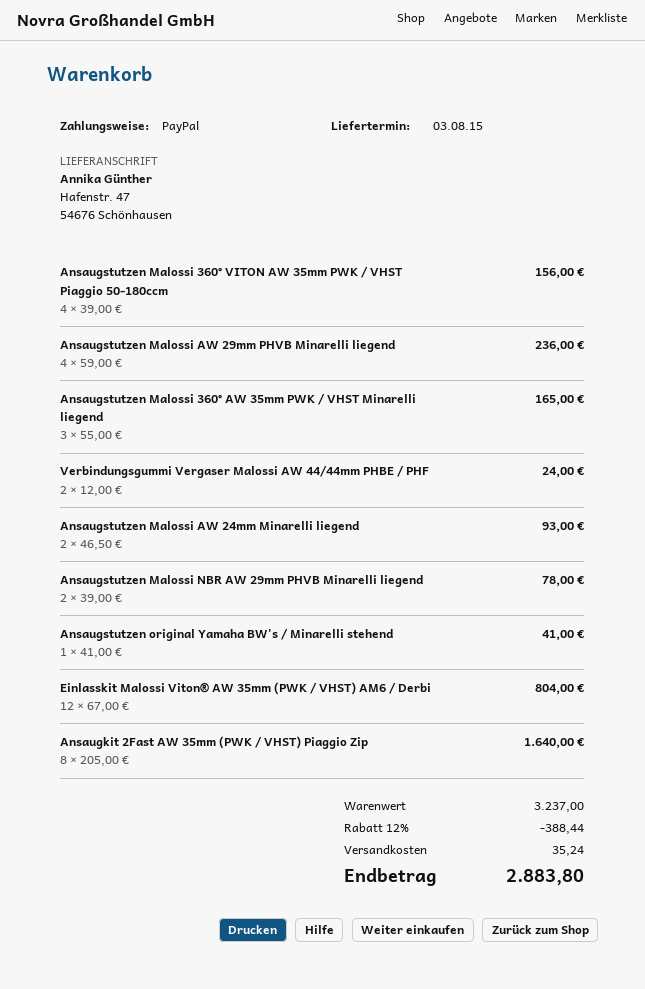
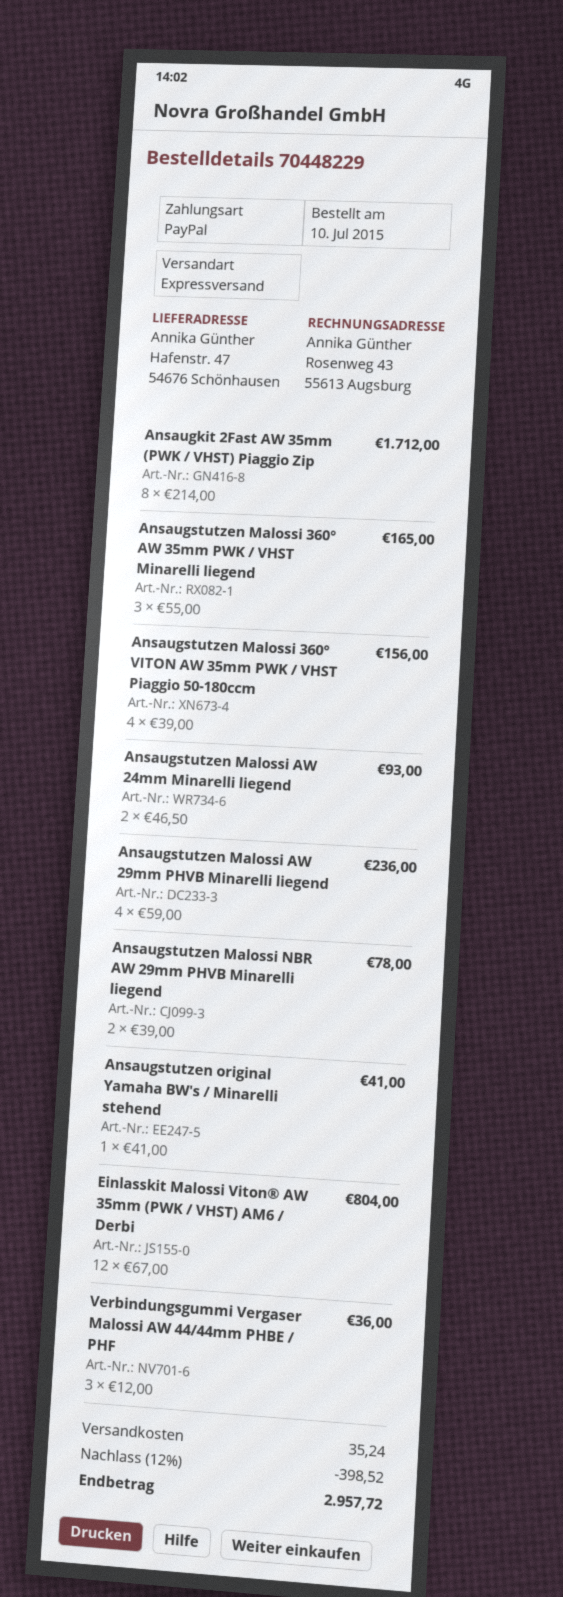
Verbindungsgummi Vergaser Malossi AW 44/44mm PHBE / PHF: 2 x 12.00 = 24.00 -> 3 x 12.00 = 36.00
Ansaugkit 2Fast AW 35mm (PWK / VHST) Piaggio Zip: 8 x 205.00 = 1640.00 -> 8 x 214.00 = 1712.00
discount: 12% = 388.44 -> 12% = 398.52
total: 2883.80 -> 2957.72

